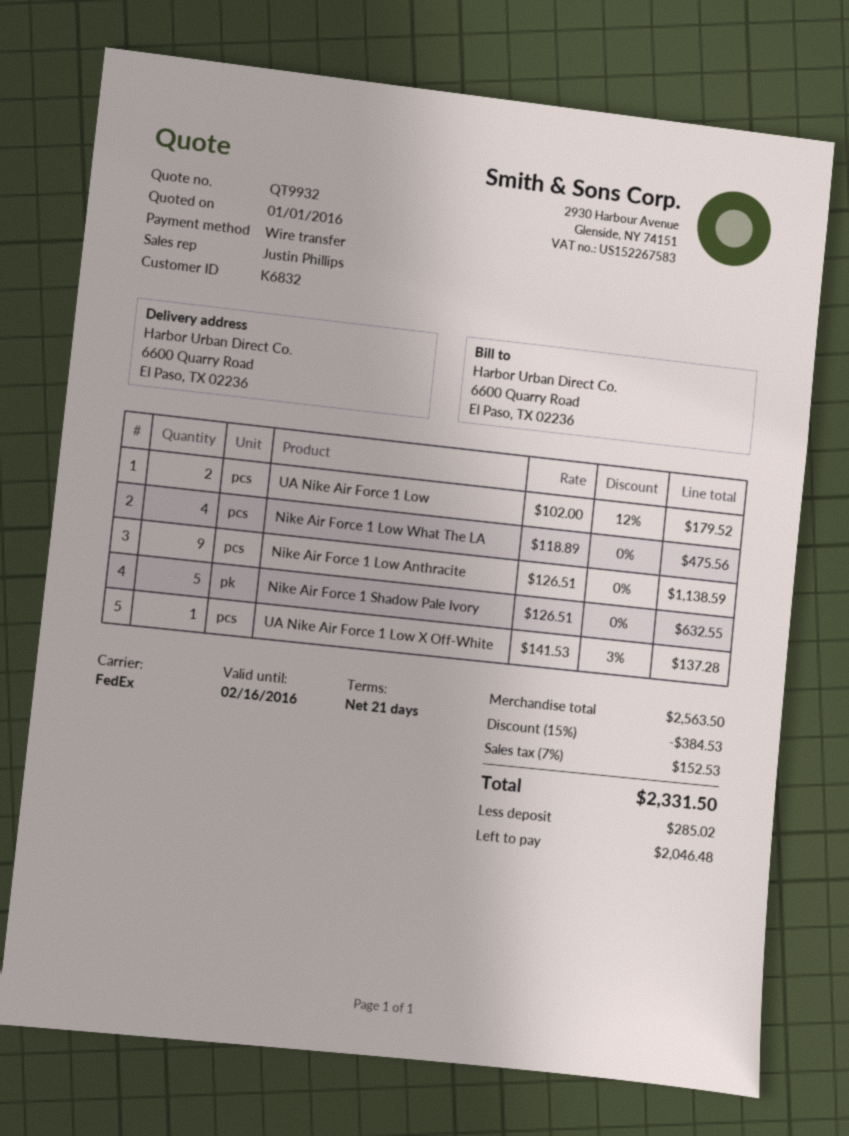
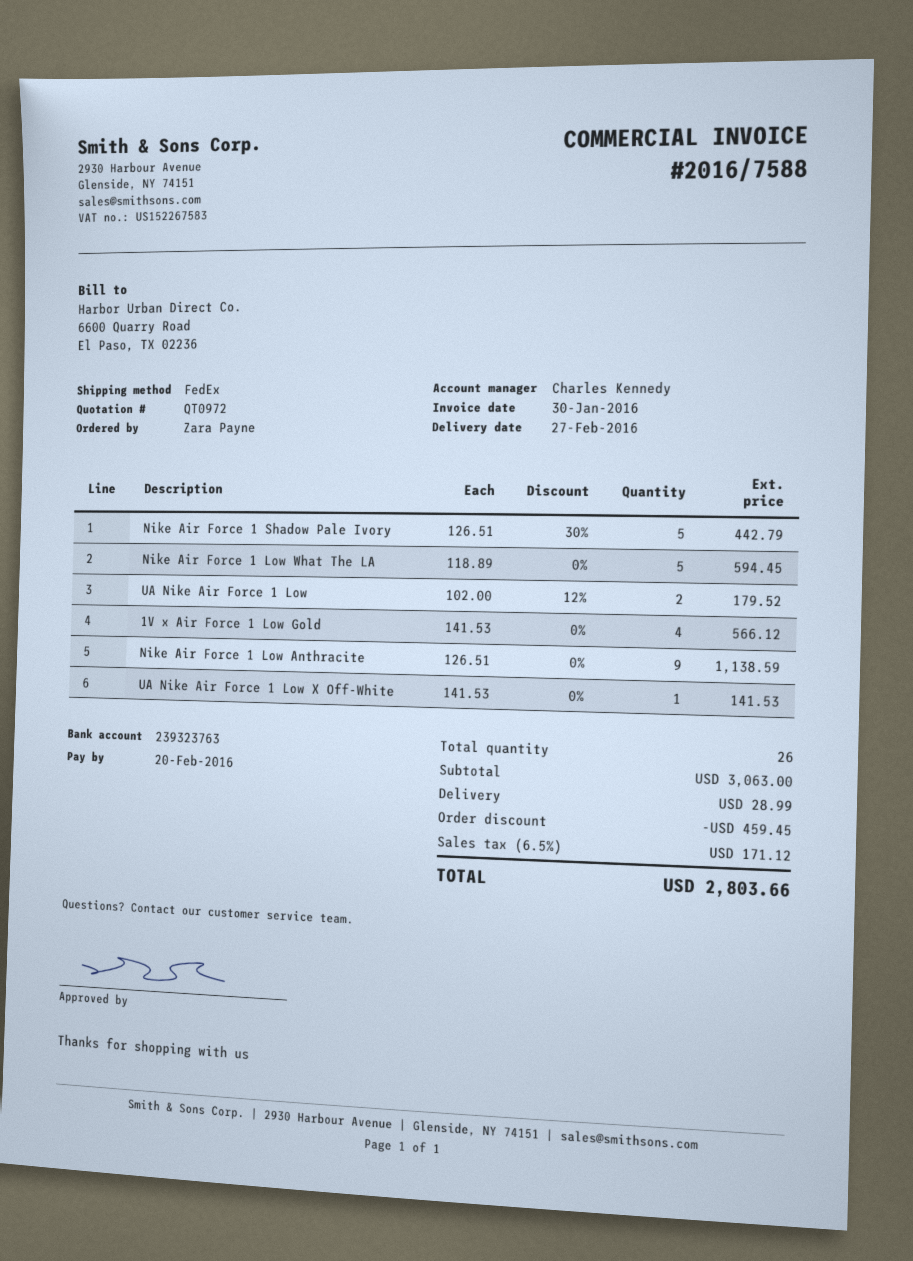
quote number: QT9932 -> QT0972
sales rep: Justin Phillips -> Charles Kennedy
Nike Air Force 1 Low What The LA: 4 x 118.89 = 475.56 -> 5 x 118.89 = 594.45
Nike Air Force 1 Shadow Pale Ivory: 5 x 126.51 = 632.55 -> 5 x 126.51 - 30% = 442.79
UA Nike Air Force 1 Low X Off-White: 1 x 141.53 - 3% = 137.28 -> 1 x 141.53 = 141.53
1V x Air Force 1 Low Gold: none -> 4 x 141.53 = 566.12
subtotal: 2563.50 -> 3063.00
discount: 384.53 -> 459.45
shipping: none -> 28.99
tax: 7% = 152.53 -> 6.5% = 171.12
total: 2331.50 -> 2803.66

